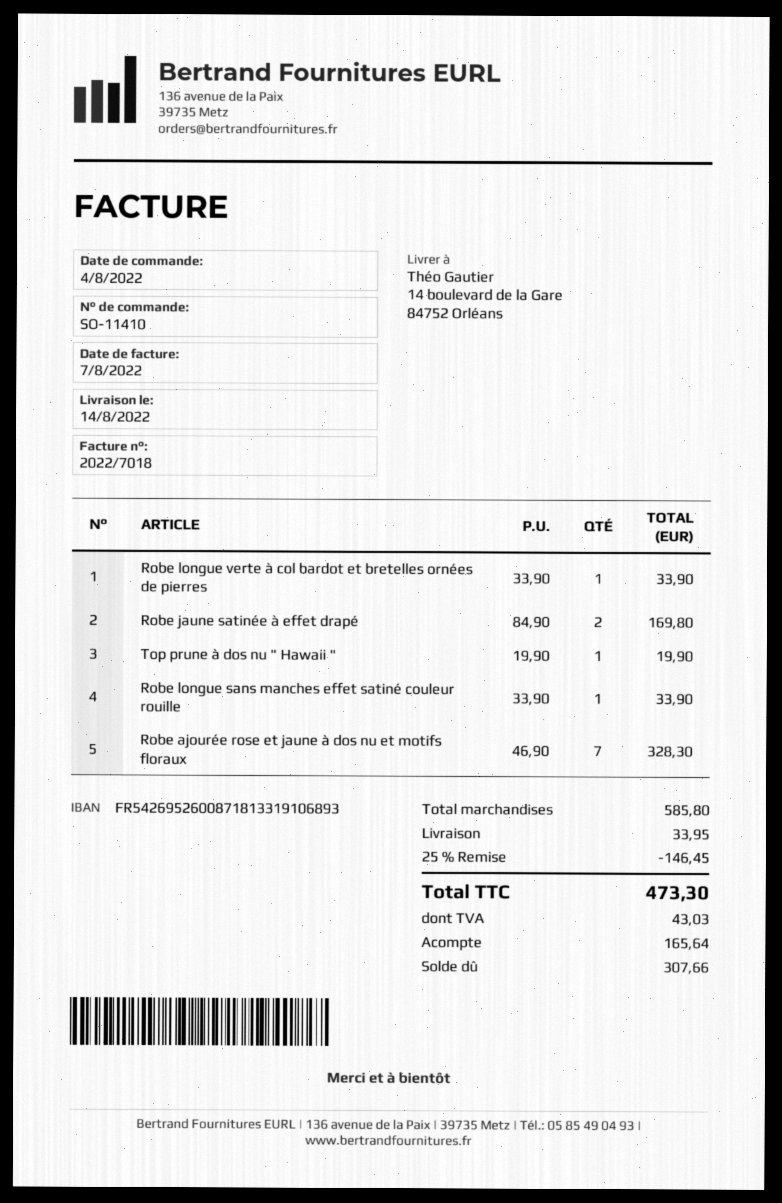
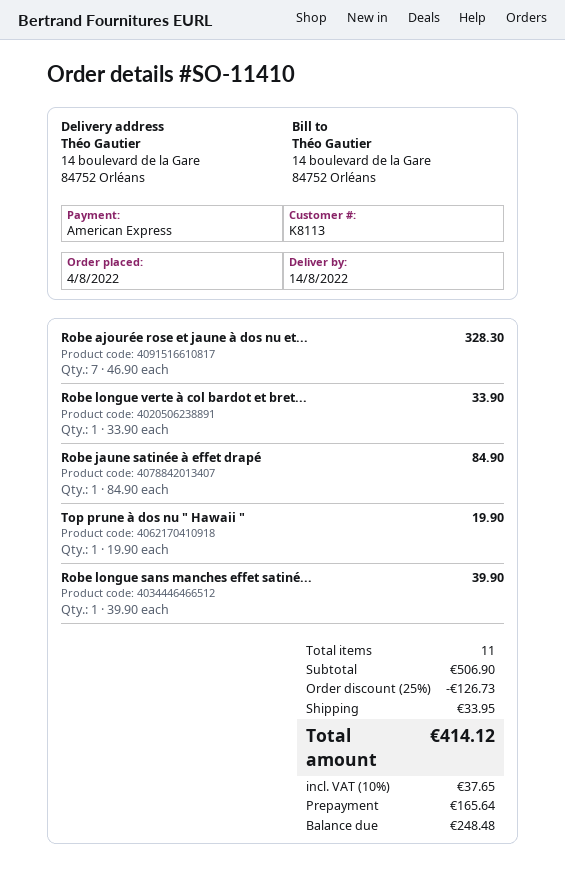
Robe jaune satinée à effet drapé: 2 x 84.90 = 169.80 -> 1 x 84.90 = 84.90
Robe longue sans manches effet satiné couleur rouille: 1 x 33.90 = 33.90 -> 1 x 39.90 = 39.90
subtotal: 585.80 -> 506.90
discount: 25% = 146.45 -> 25% = 126.73
tax: 43.03 -> 37.65
total: 473.30 -> 414.12
balance: 307.66 -> 248.48

